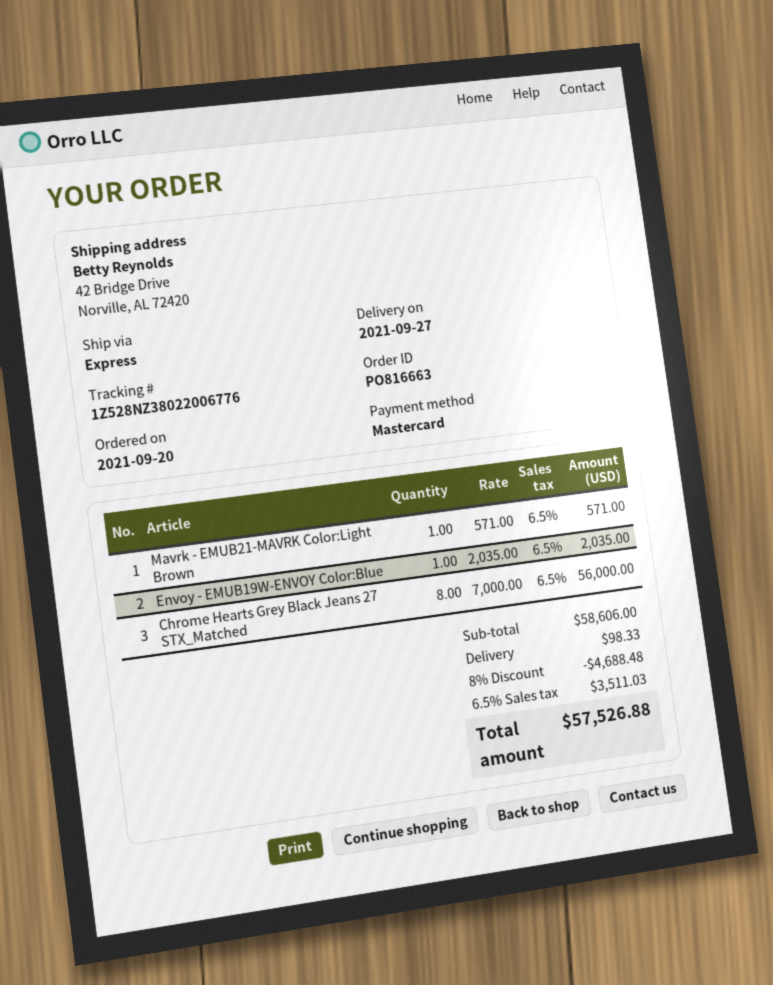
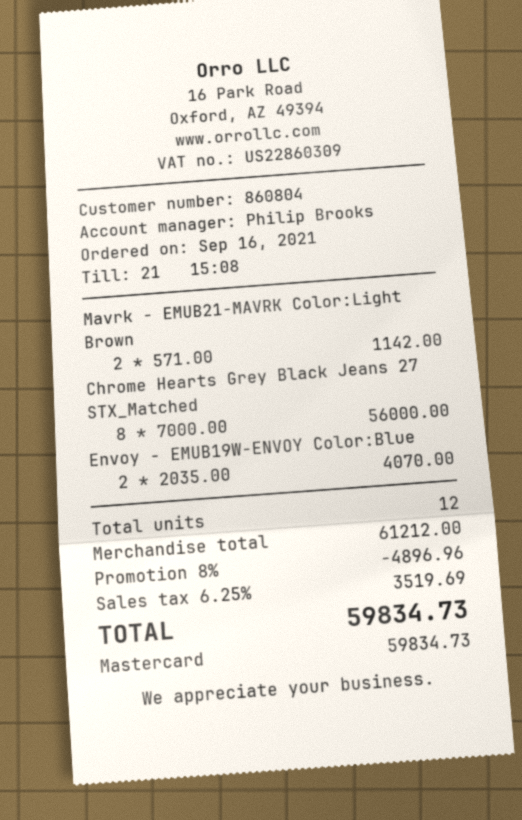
order date: 2021-09-20 -> 2021-09-16
Mavrk - EMUB21-MAVRK Color:Light Brown: 1 x 571.00 = 571.00 -> 2 x 571.00 = 1142.00
Envoy - EMUB19W-ENVOY Color:Blue: 1 x 2035.00 = 2035.00 -> 2 x 2035.00 = 4070.00
subtotal: 58606.00 -> 61212.00
discount: 8% = 4688.48 -> 8% = 4896.96
shipping: 98.33 -> none
tax: 6.5% = 3511.03 -> 6.25% = 3519.69
total: 57526.88 -> 59834.73

